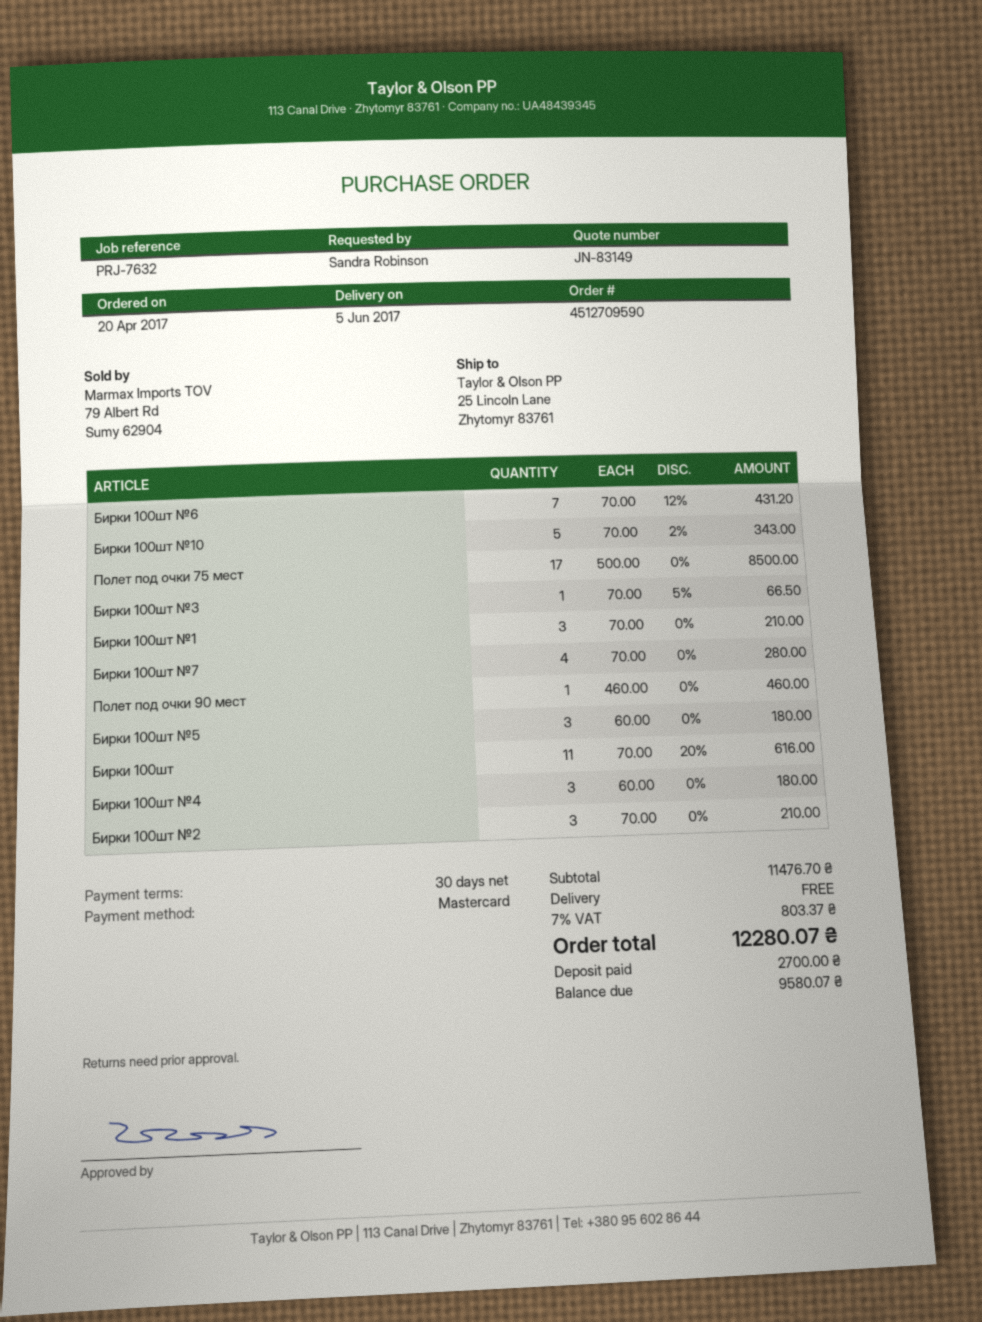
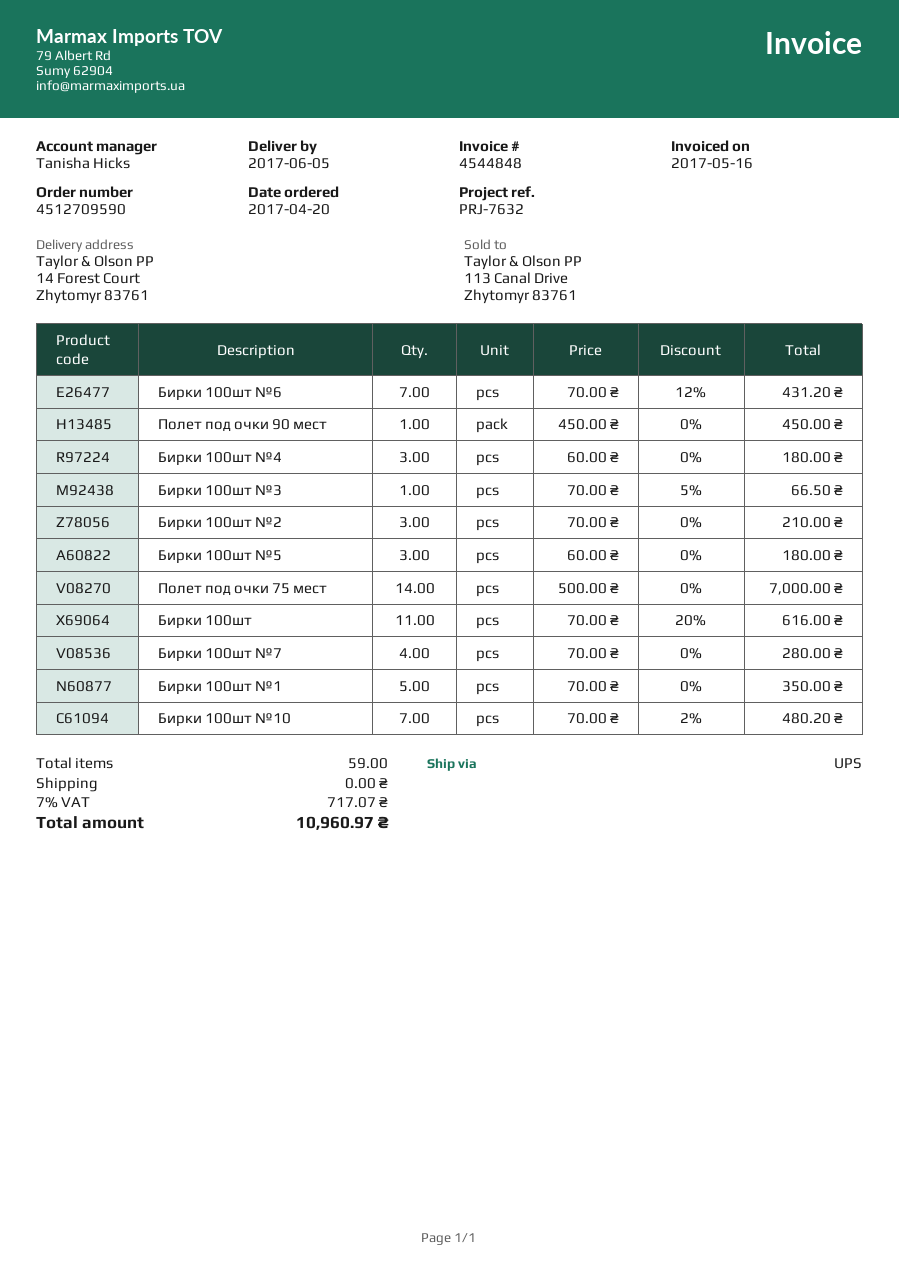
ship to: 25 Lincoln Lane, Zhytomyr 83761 -> 14 Forest Court, Zhytomyr 83761
Бирки 100шт №10: 5 x 70.00 - 2% = 343.00 -> 7 x 70.00 - 2% = 480.20
Полет под очки 75 мест: 17 x 500.00 = 8500.00 -> 14 x 500.00 = 7000.00
Бирки 100шт №1: 3 x 70.00 = 210.00 -> 5 x 70.00 = 350.00
Полет под очки 90 мест: 1 x 460.00 = 460.00 -> 1 x 450.00 = 450.00
tax: 7% = 803.37 -> 7% = 717.07
total: 12280.07 -> 10960.97

